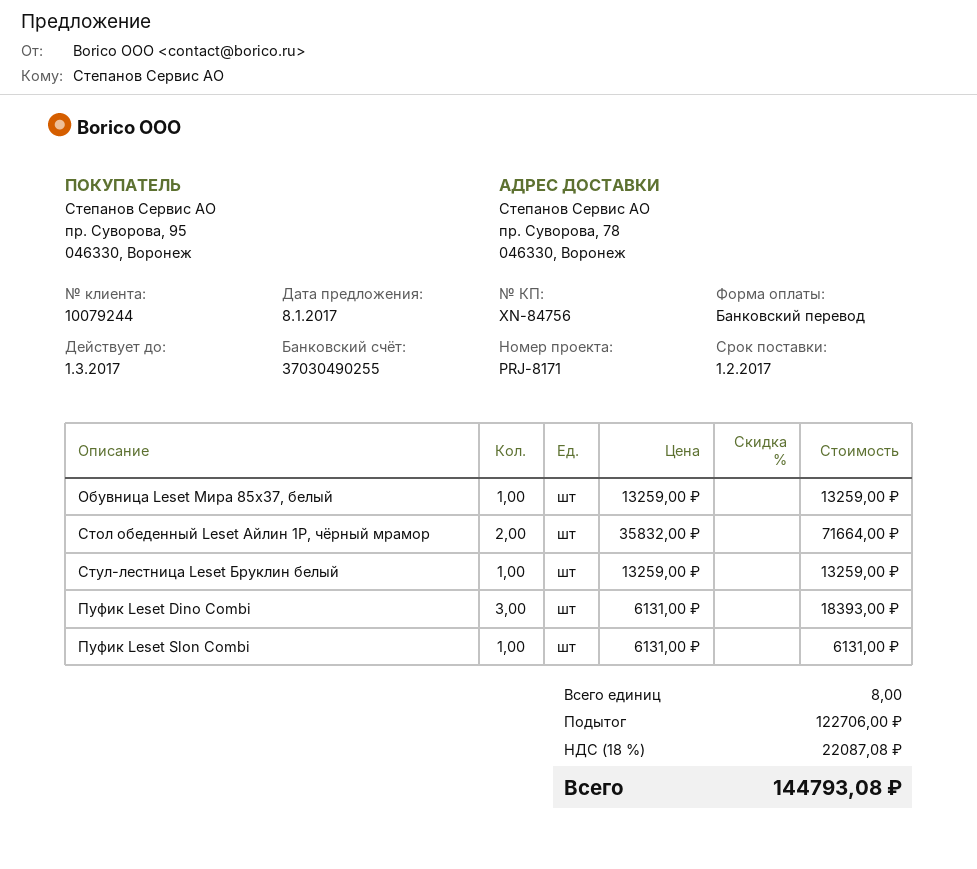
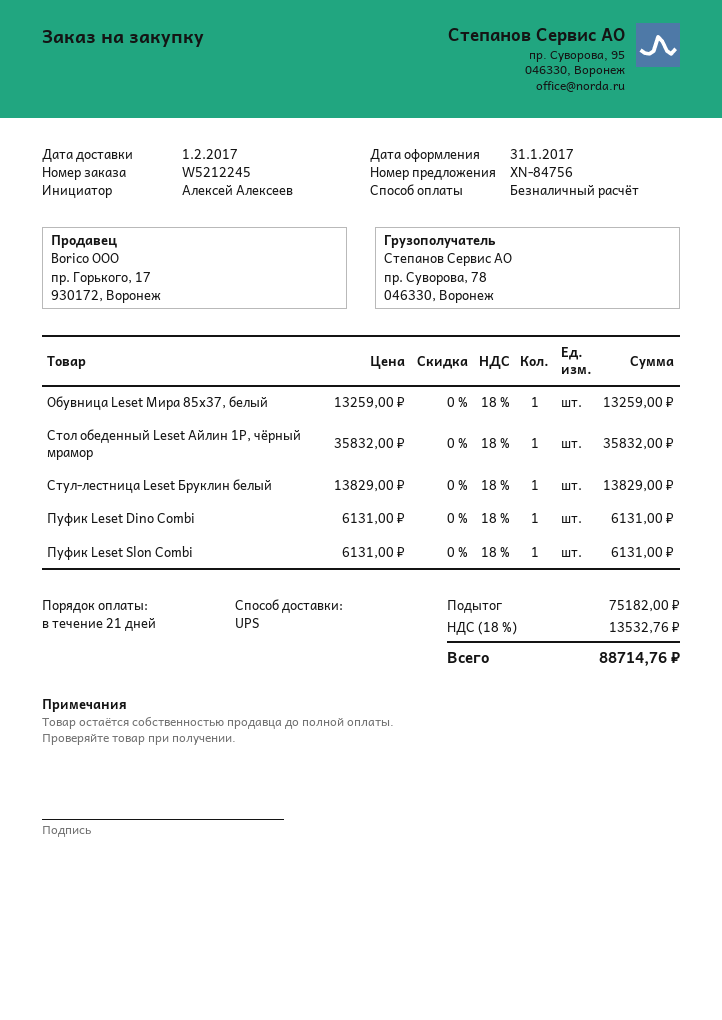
Стол обеденный Leset Айлин 1Р, чёрный мрамор: 2 x 35832.00 = 71664.00 -> 1 x 35832.00 = 35832.00
Стул-лестница Leset Бруклин белый: 1 x 13259.00 = 13259.00 -> 1 x 13829.00 = 13829.00
Пуфик Leset Dino Combi: 3 x 6131.00 = 18393.00 -> 1 x 6131.00 = 6131.00
subtotal: 122706.00 -> 75182.00
tax: 18% = 22087.08 -> 18% = 13532.76
total: 144793.08 -> 88714.76

